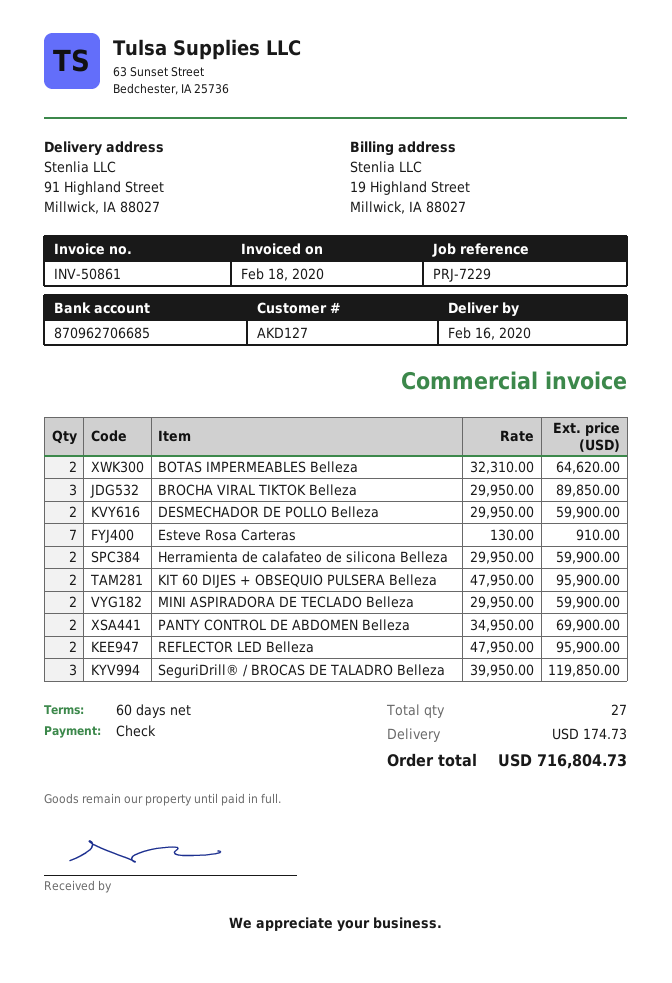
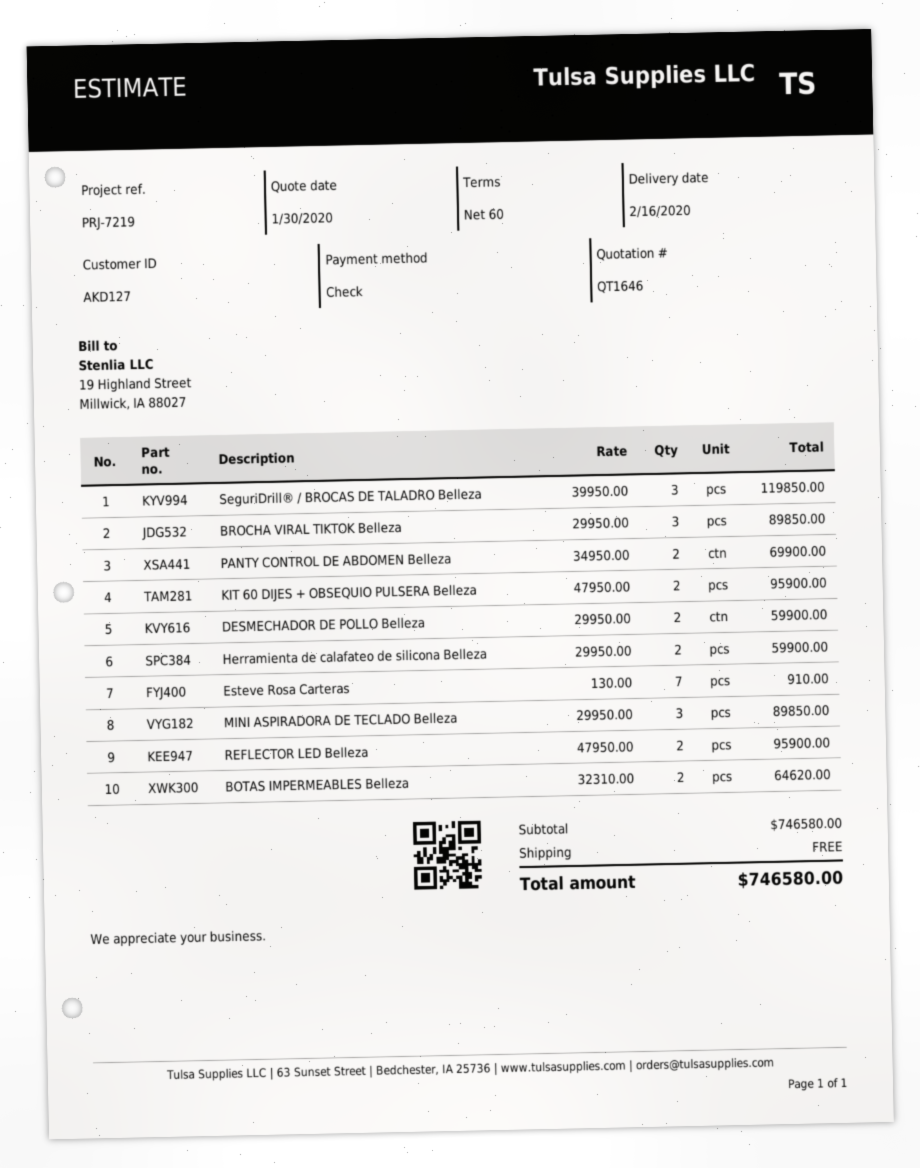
reference: PRJ-7229 -> PRJ-7219
MINI ASPIRADORA DE TECLADO Belleza: 2 x 29950.00 = 59900.00 -> 3 x 29950.00 = 89850.00
shipping: 174.73 -> 0.00
total: 716804.73 -> 746580.00

